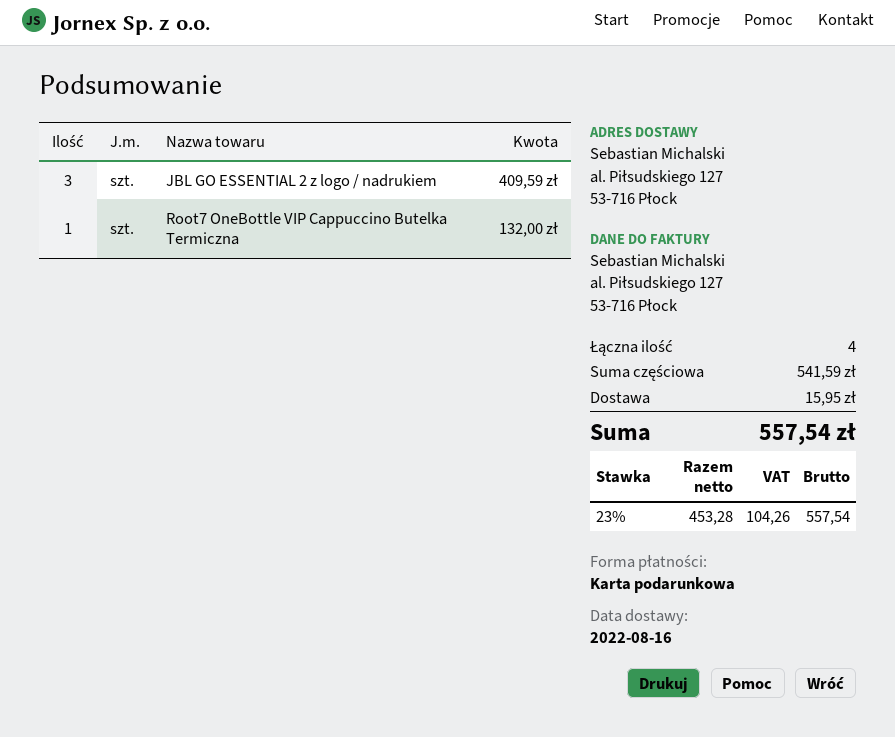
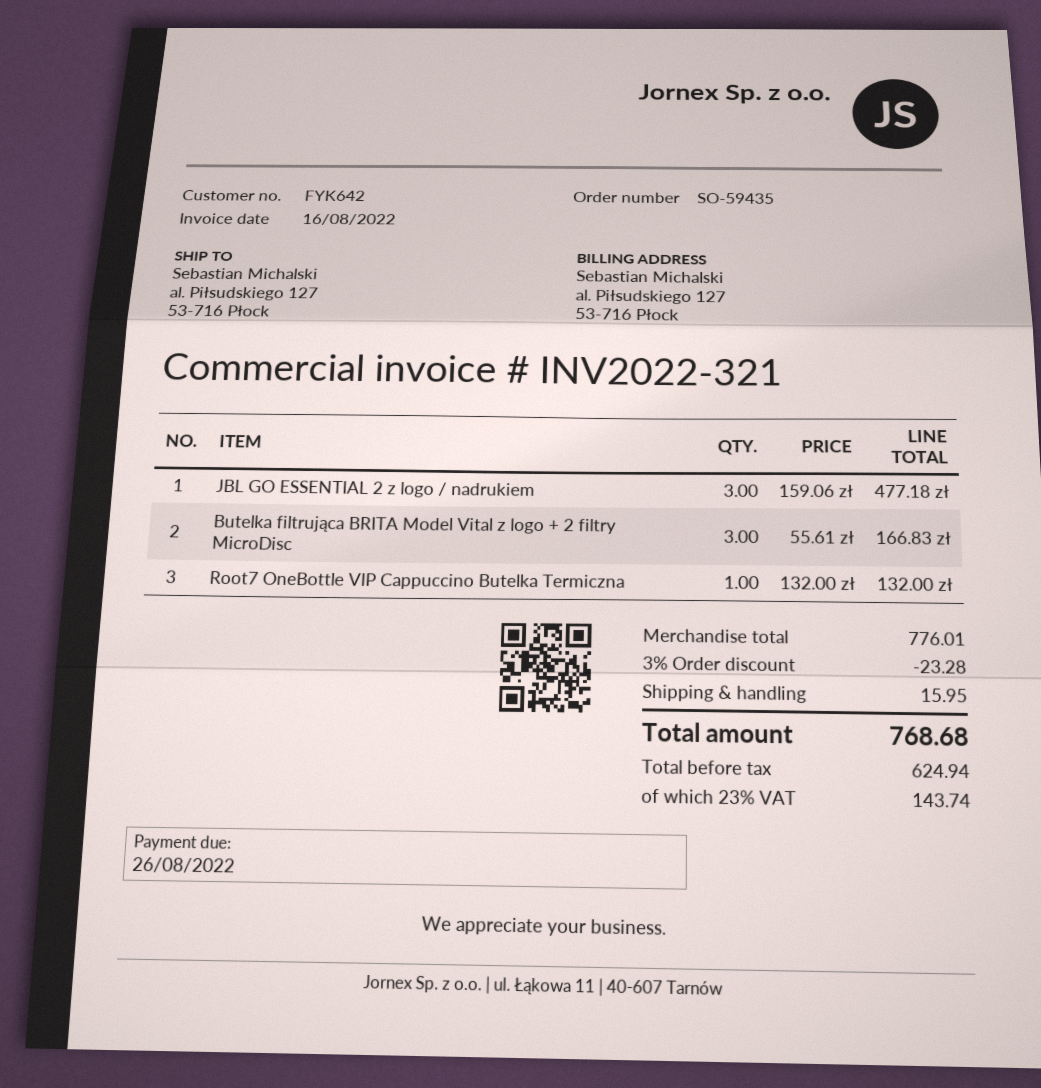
JBL GO ESSENTIAL 2 z logo / nadrukiem: 3 for 409.59 -> 3 for 477.18
Butelka filtrująca BRITA Model Vital z logo + 2 filtry MicroDisc: none -> 3 for 166.83
subtotal: 541.59 -> 776.01
discount: none -> 3% = 23.28
net: 453.28 -> 624.94
tax: 23% = 104.26 -> 23% = 143.74
total: 557.54 -> 768.68

